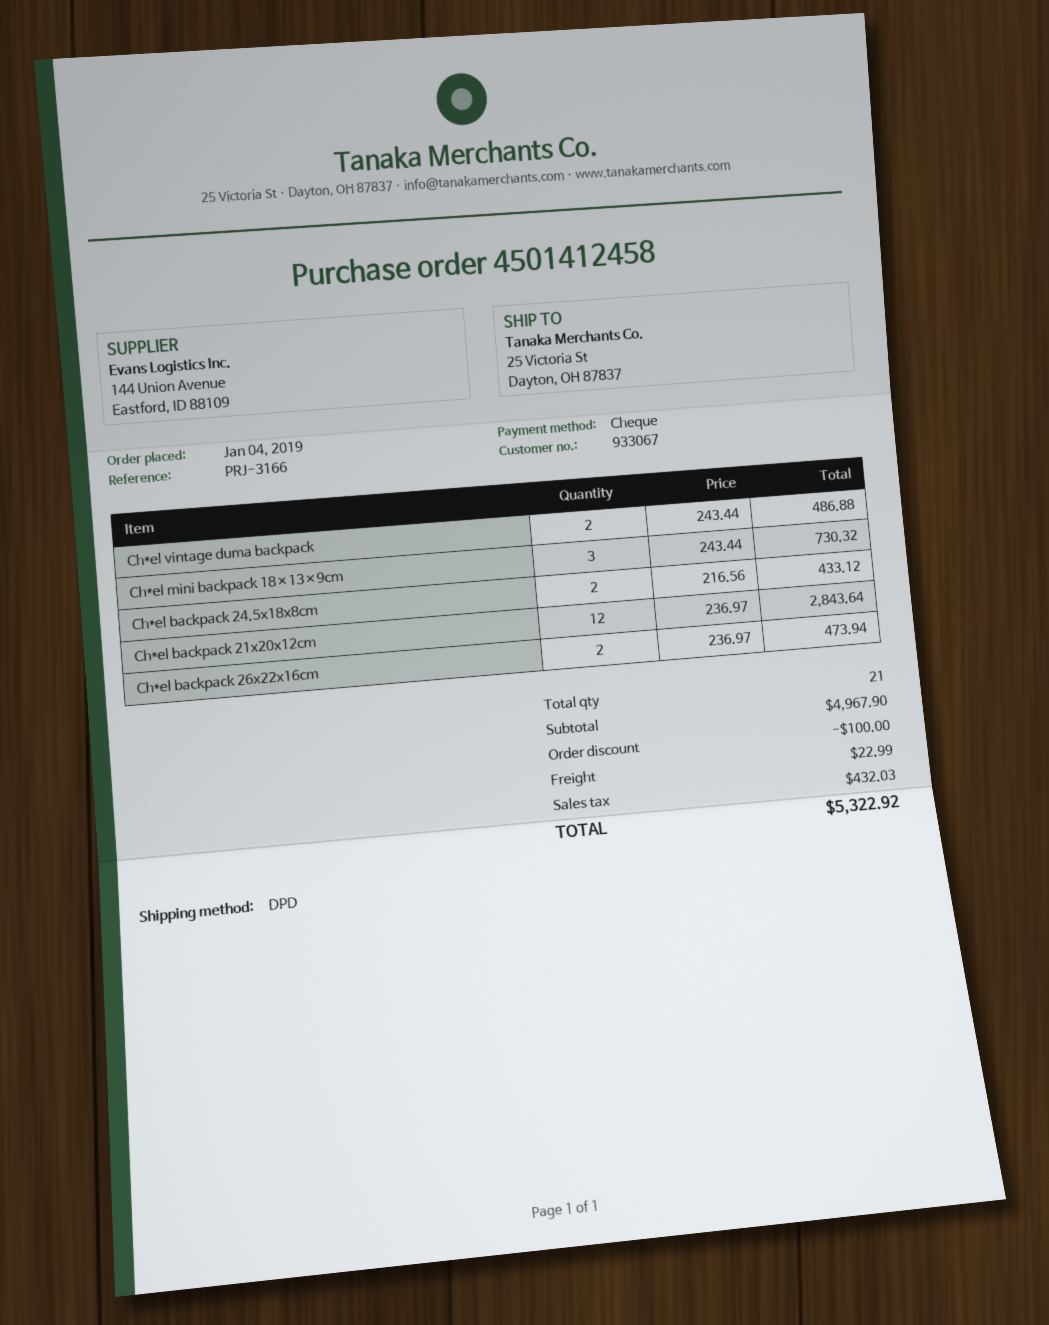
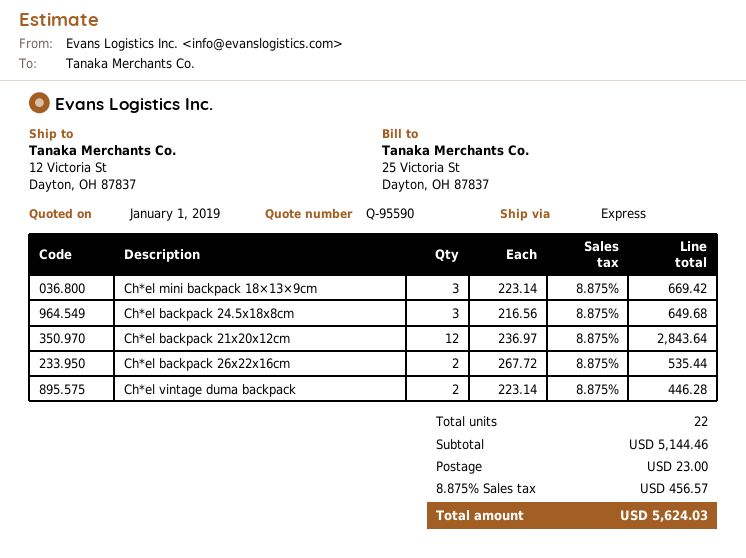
shipping method: DPD -> express
ship to: 25 Victoria St, Dayton, OH 87837 -> 12 Victoria St, Dayton, OH 87837
Ch*el vintage duma backpack: 2 x 243.44 = 486.88 -> 2 x 223.14 = 446.28
Ch*el mini backpack 18×13×9cm: 3 x 243.44 = 730.32 -> 3 x 223.14 = 669.42
Ch*el backpack 24.5x18x8cm: 2 x 216.56 = 433.12 -> 3 x 216.56 = 649.68
Ch*el backpack 26x22x16cm: 2 x 236.97 = 473.94 -> 2 x 267.72 = 535.44
total quantity: 21 -> 22
subtotal: 4967.90 -> 5144.46
discount: 100.00 -> none
shipping: 22.99 -> 23.00
tax: 432.03 -> 456.57
total: 5322.92 -> 5624.03

